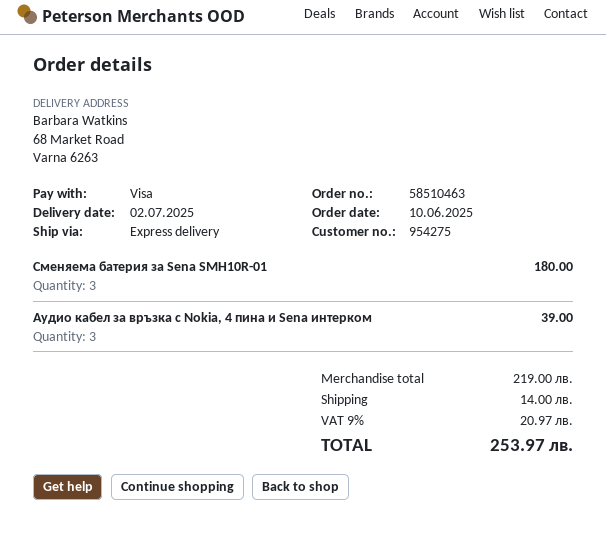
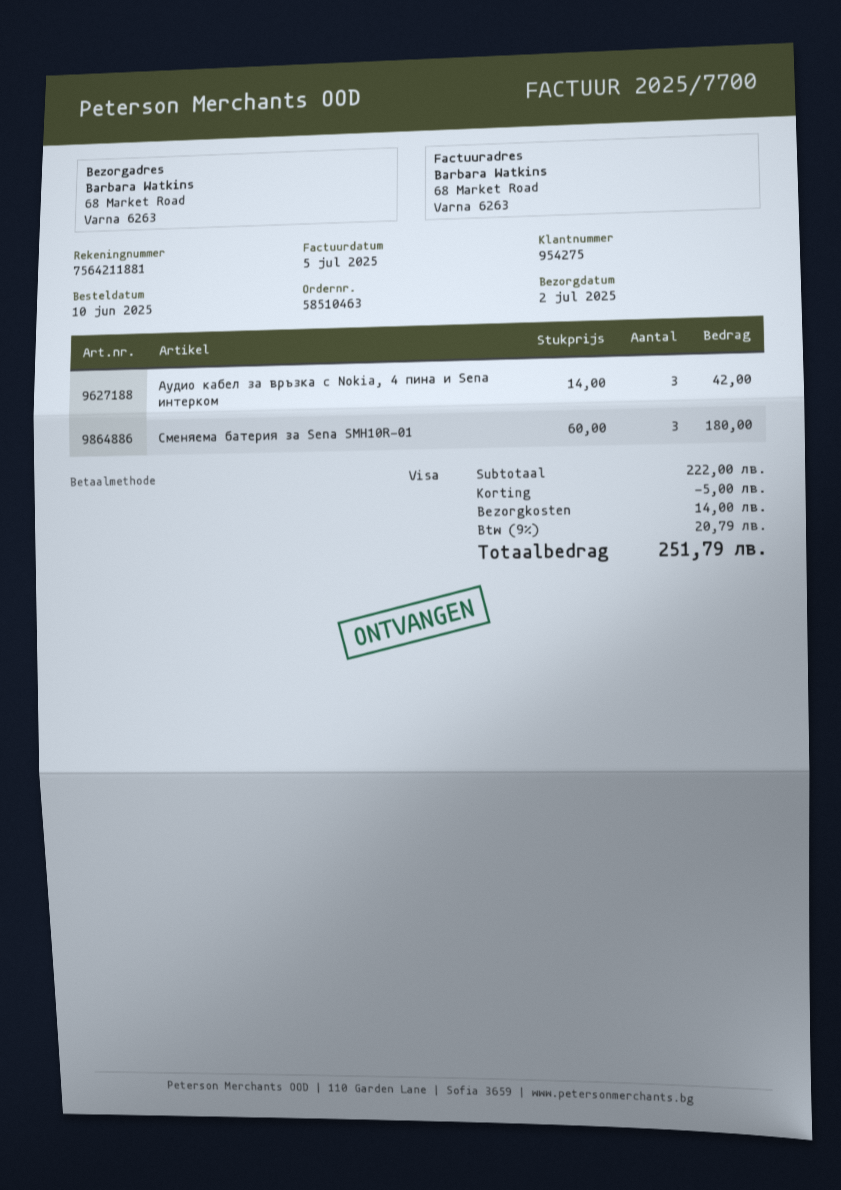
Аудио кабел за връзка с Nokia, 4 пина и Sena интерком: 3 for 39.00 -> 3 for 42.00
subtotal: 219.00 -> 222.00
discount: none -> 5.00
tax: 9% = 20.97 -> 9% = 20.79
total: 253.97 -> 251.79

